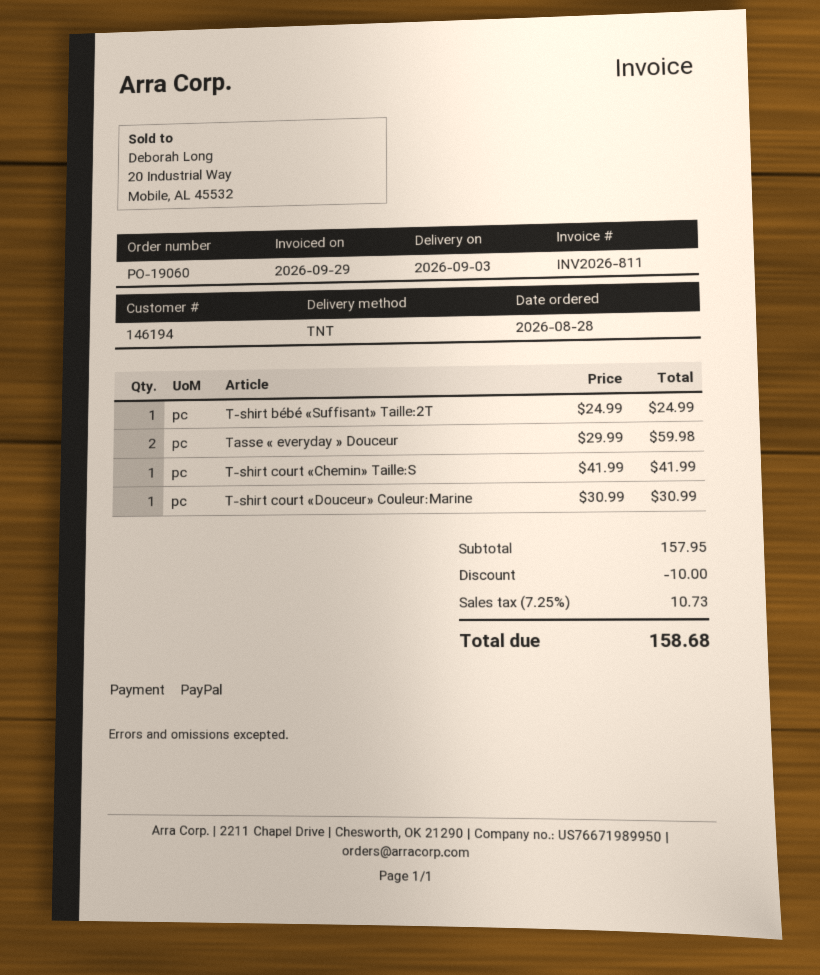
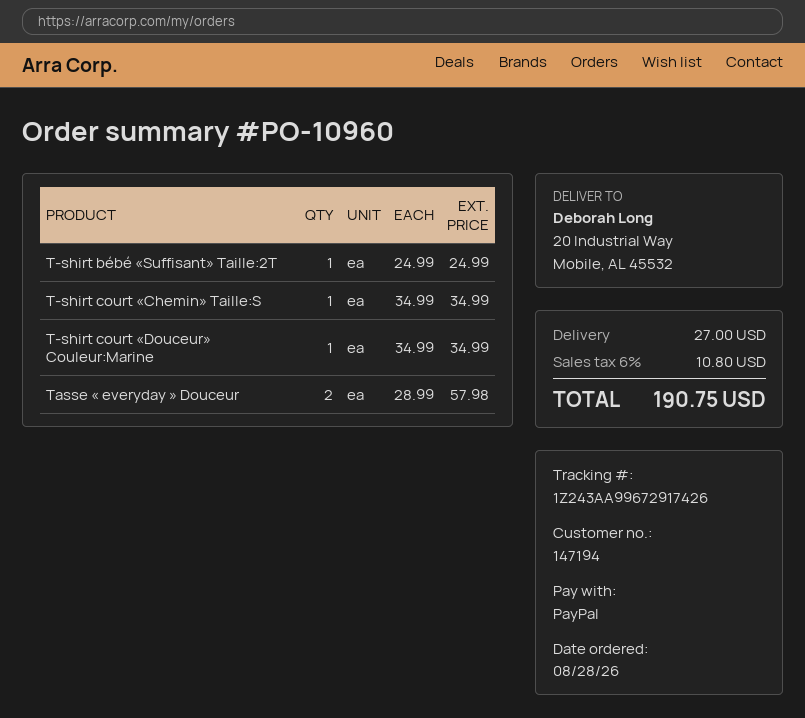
order number: PO-19060 -> PO-10960
customer number: 146194 -> 147194
Tasse « everyday » Douceur: 2 x 29.99 = 59.98 -> 2 x 28.99 = 57.98
T-shirt court «Chemin» Taille:S: 1 x 41.99 = 41.99 -> 1 x 34.99 = 34.99
T-shirt court «Douceur» Couleur:Marine: 1 x 30.99 = 30.99 -> 1 x 34.99 = 34.99
discount: 10.00 -> none
shipping: none -> 27.00
tax: 7.25% = 10.73 -> 6% = 10.80
total: 158.68 -> 190.75

